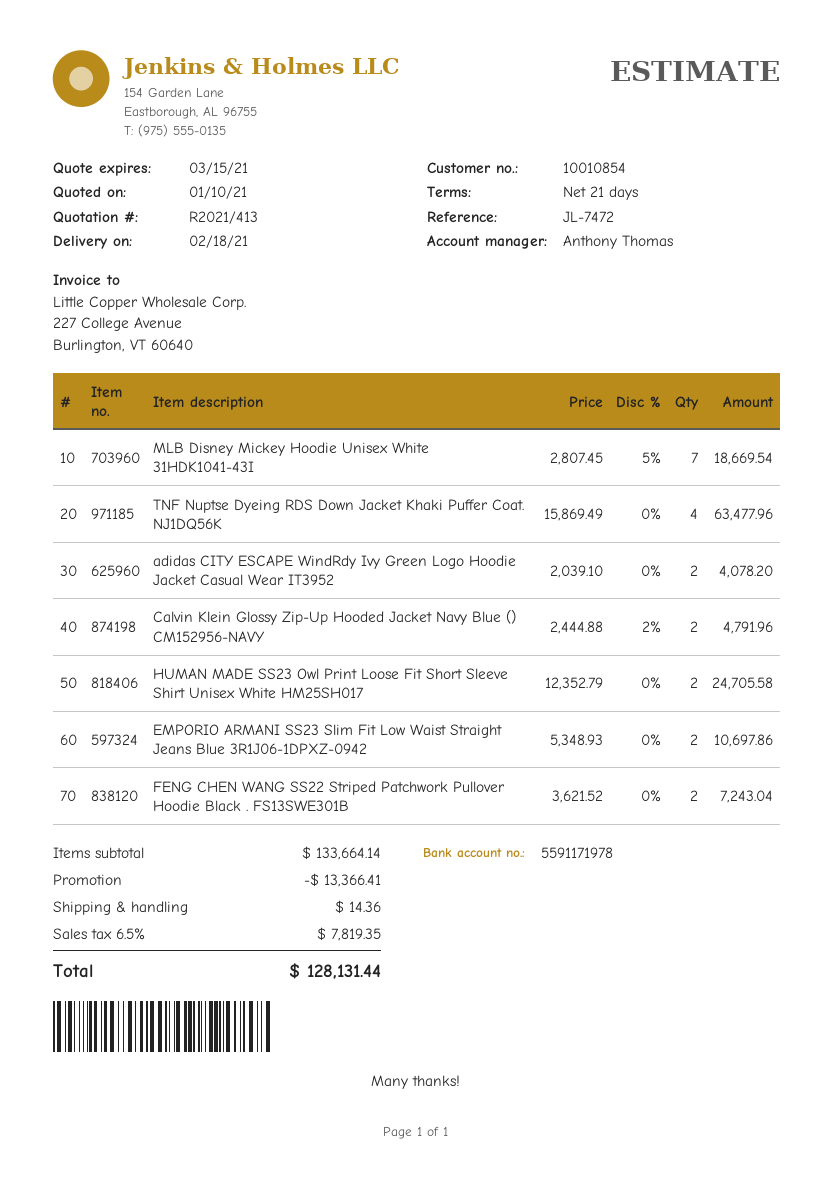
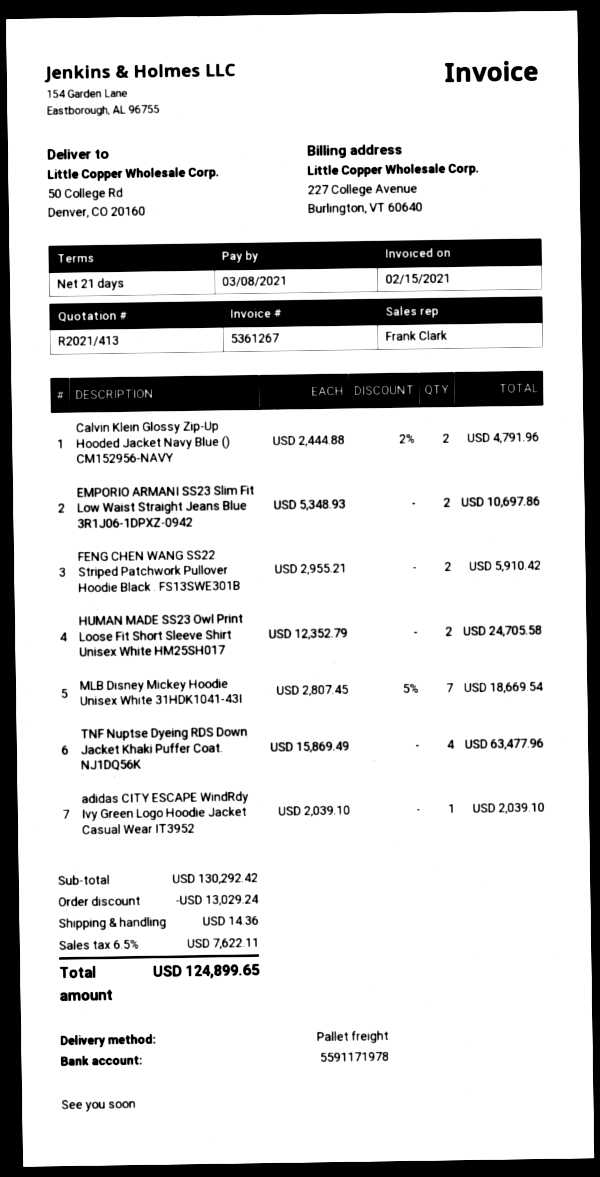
sales rep: Anthony Thomas -> Frank Clark
adidas CITY ESCAPE WindRdy Ivy Green Logo Hoodie Jacket Casual Wear IT3952: 2 x 2039.10 = 4078.20 -> 1 x 2039.10 = 2039.10
FENG CHEN WANG SS22 Striped Patchwork Pullover Hoodie Black . FS13SWE301B: 2 x 3621.52 = 7243.04 -> 2 x 2955.21 = 5910.42
subtotal: 133664.14 -> 130292.42
discount: 13366.41 -> 13029.24
tax: 6.5% = 7819.35 -> 6.5% = 7622.11
total: 128131.44 -> 124899.65

